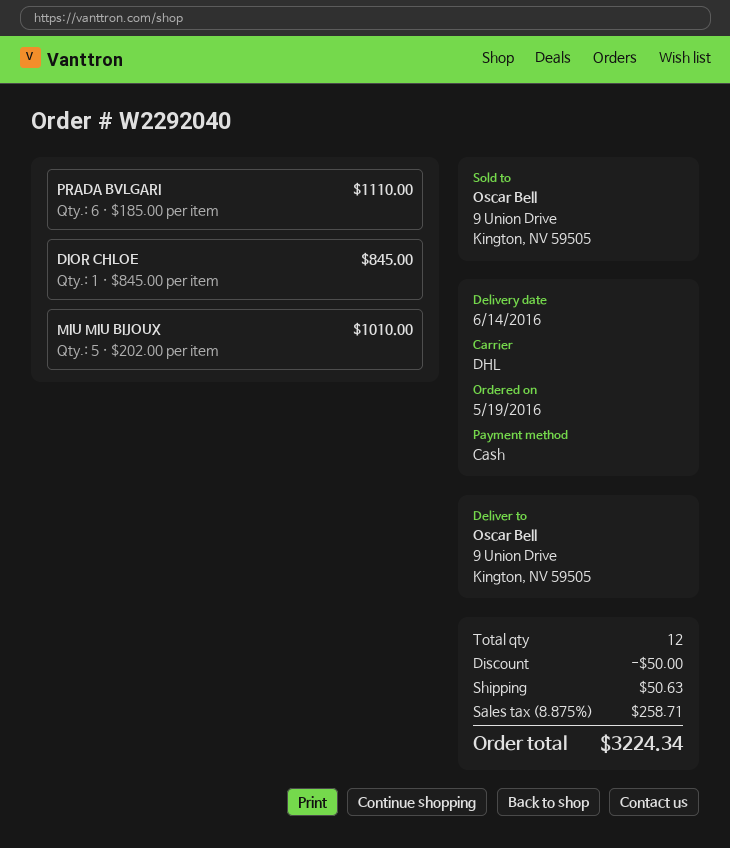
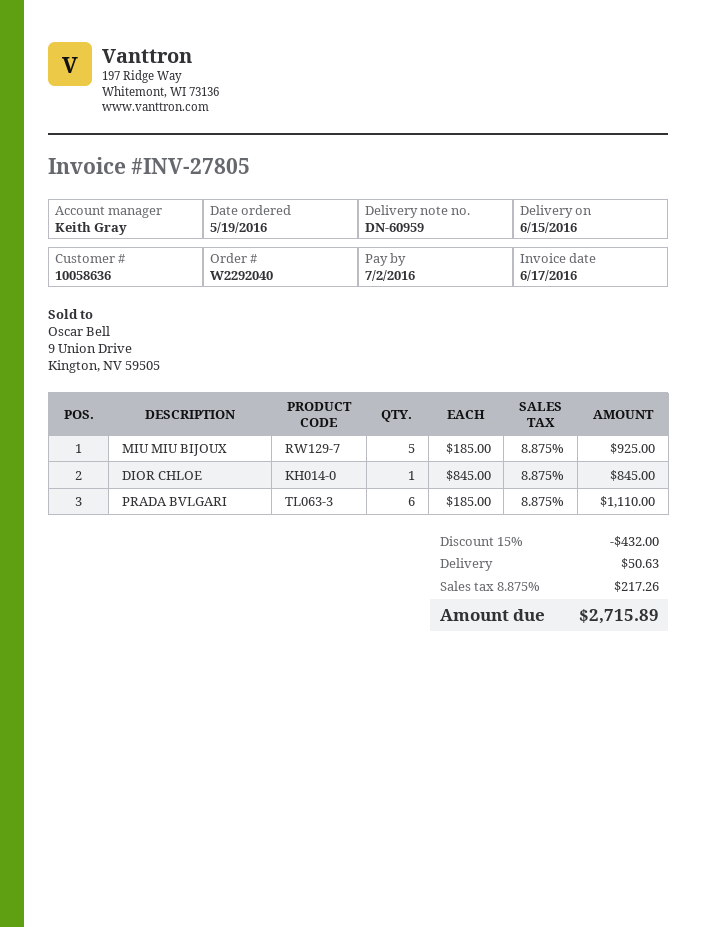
delivery date: 2016-06-14 -> 2016-06-15
MIU MIU BIJOUX: 5 x 202.00 = 1010.00 -> 5 x 185.00 = 925.00
discount: 50.00 -> 432.00
tax: 8.875% = 258.71 -> 8.875% = 217.26
total: 3224.34 -> 2715.89

